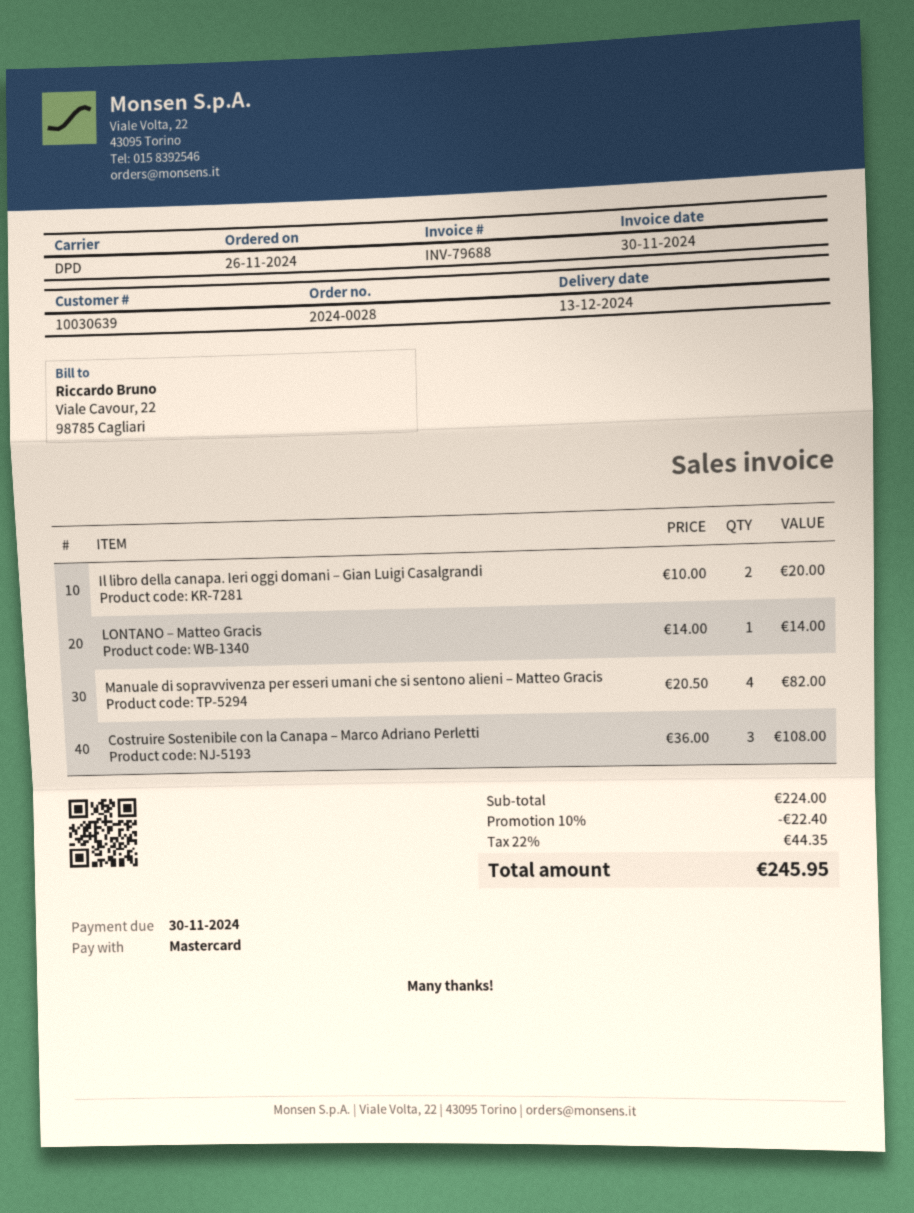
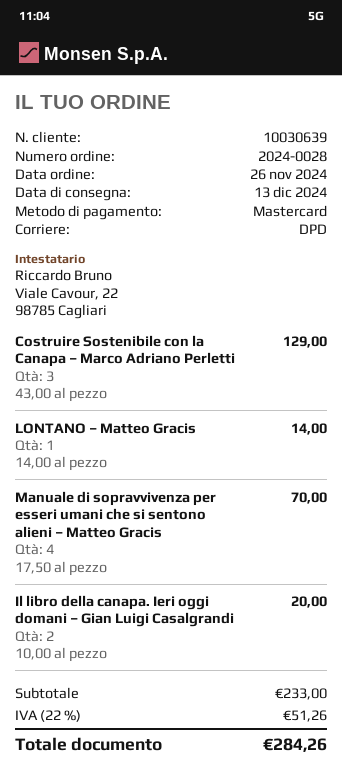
Manuale di sopravvivenza per esseri umani che si sentono alieni – Matteo Gracis: 4 x 20.50 = 82.00 -> 4 x 17.50 = 70.00
Costruire Sostenibile con la Canapa – Marco Adriano Perletti: 3 x 36.00 = 108.00 -> 3 x 43.00 = 129.00
subtotal: 224.00 -> 233.00
discount: 10% = 22.40 -> none
tax: 22% = 44.35 -> 22% = 51.26
total: 245.95 -> 284.26

